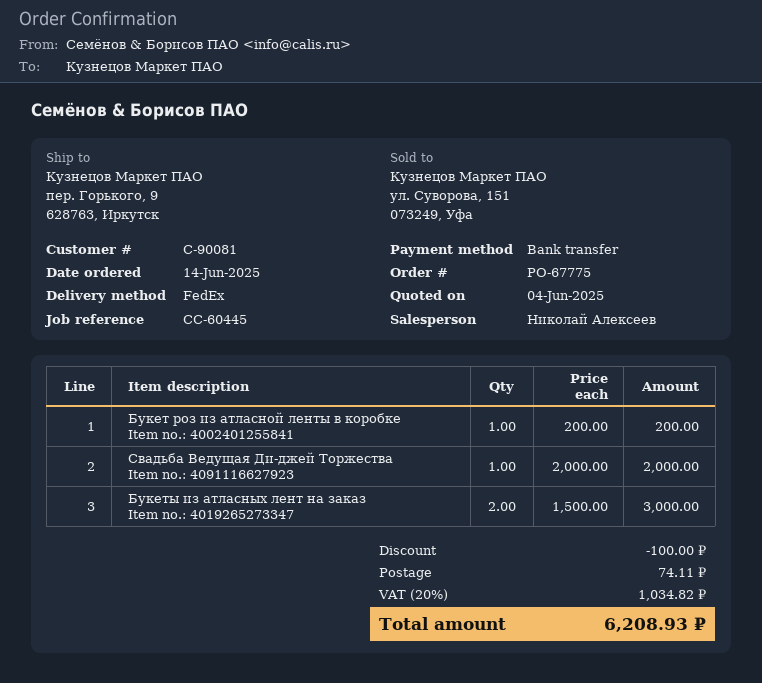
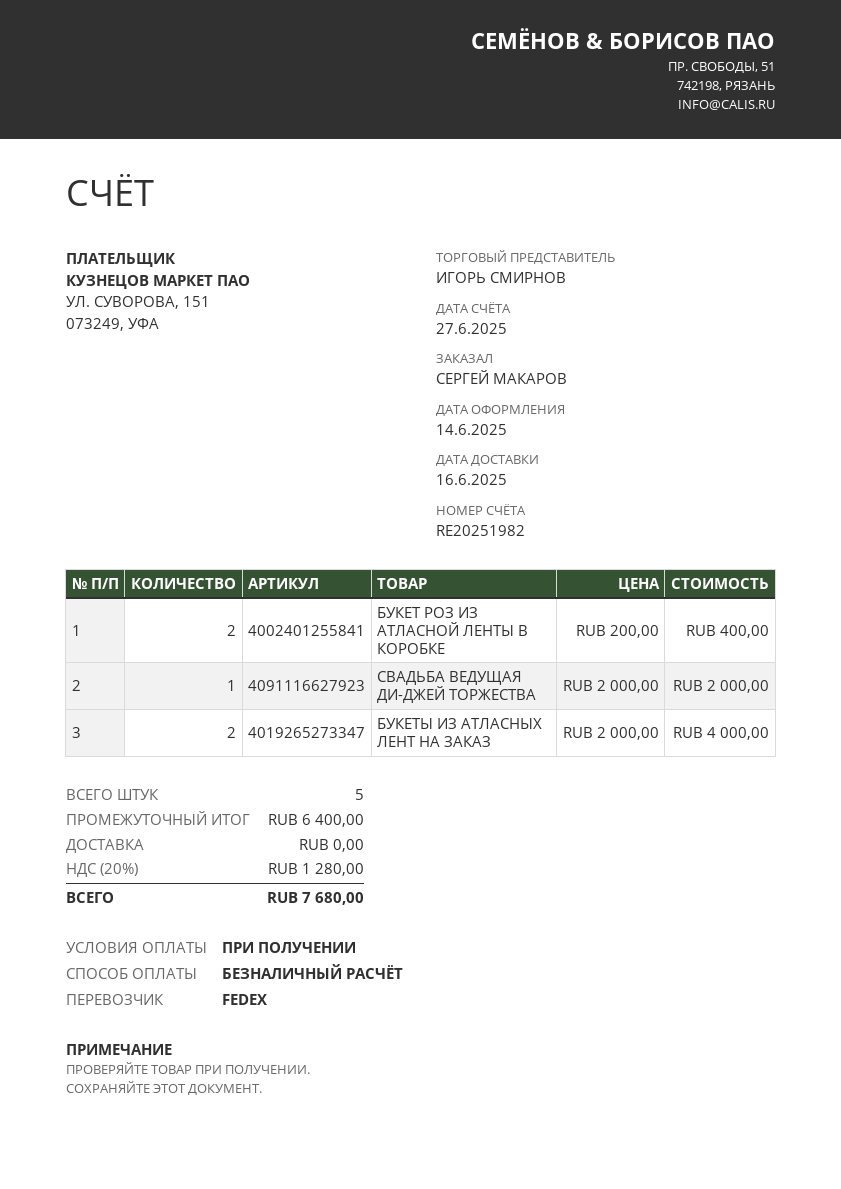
sales rep: Николай Алексеев -> ИГОРЬ СМИРНОВ
Букет роз из атласной ленты в коробке: 1 x 200.00 = 200.00 -> 2 x 200.00 = 400.00
Букеты из атласных лент на заказ: 2 x 1500.00 = 3000.00 -> 2 x 2000.00 = 4000.00
discount: 100.00 -> none
shipping: 74.11 -> 0.00
tax: 20% = 1034.82 -> 20% = 1280.00
total: 6208.93 -> 7680.00

